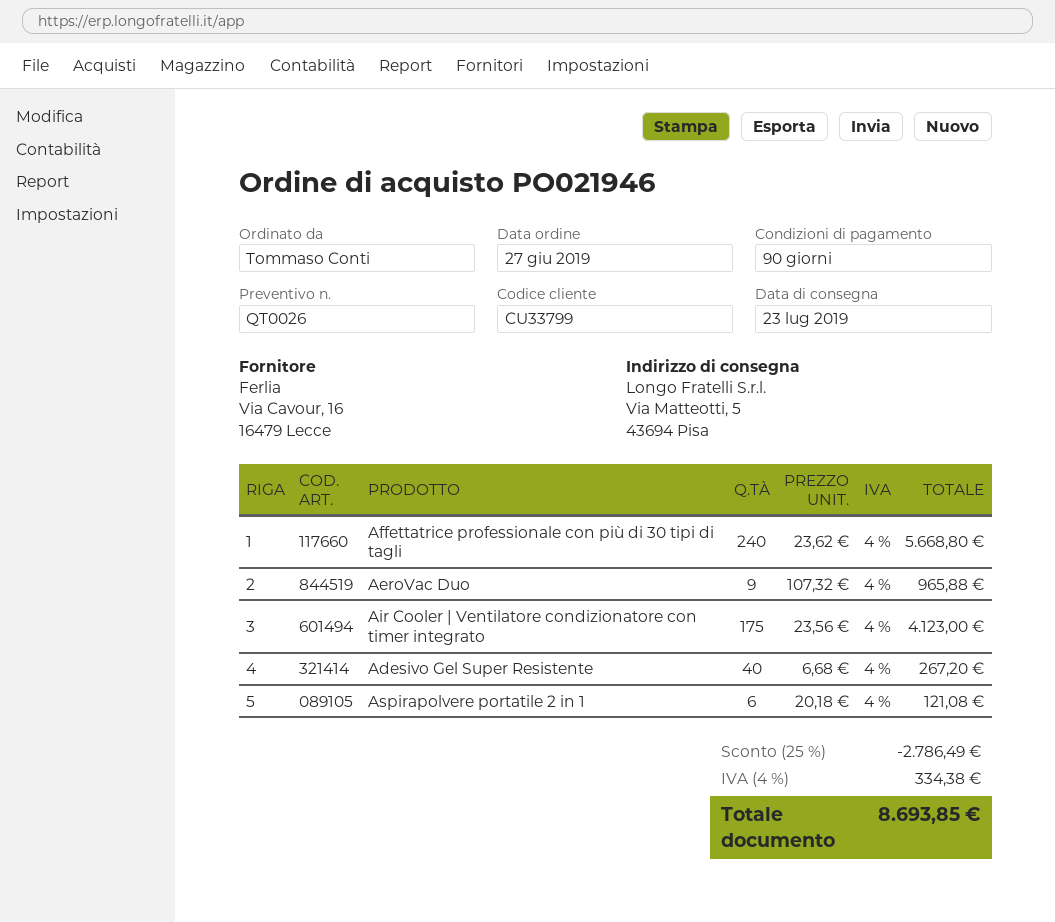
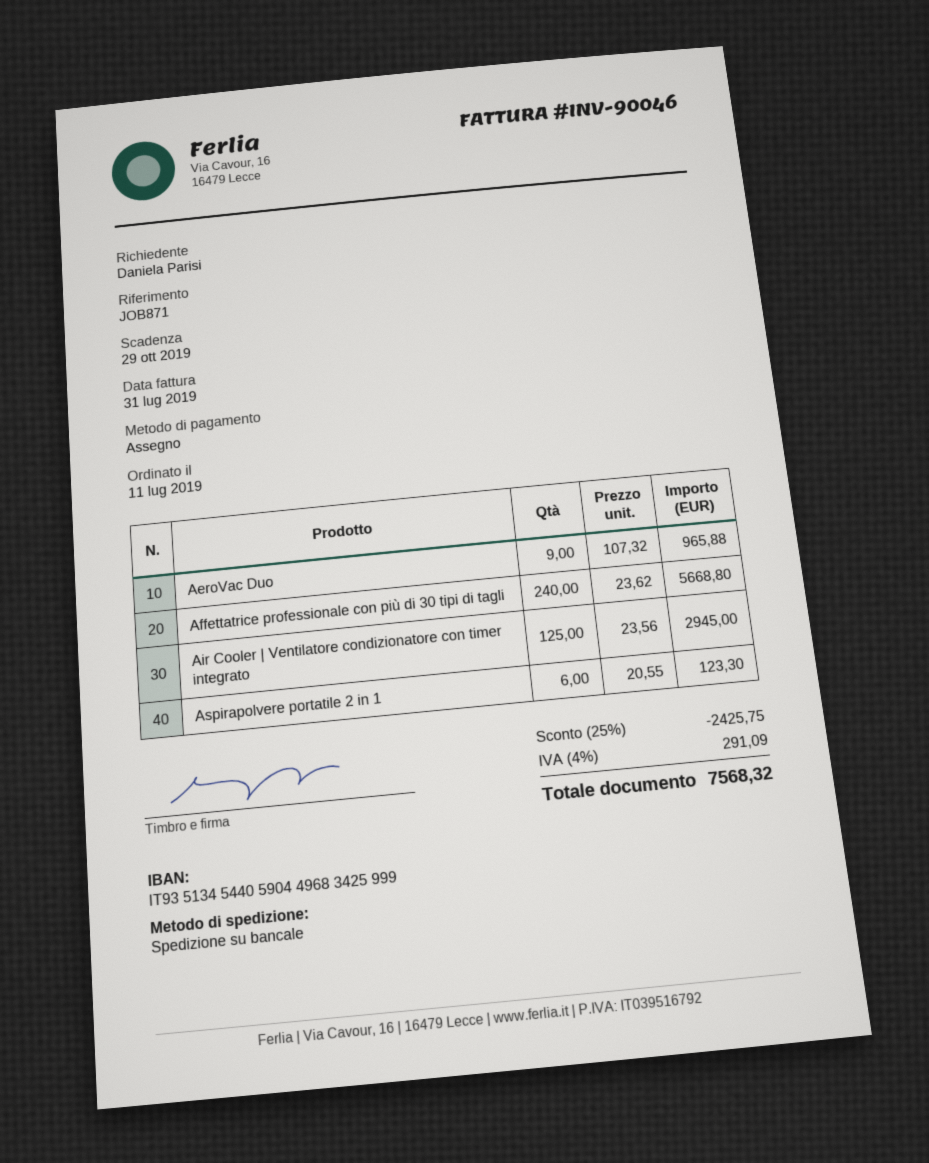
order date: 2019-06-27 -> 2019-07-11
ordered by: Tommaso Conti -> Daniela Parisi
Air Cooler | Ventilatore condizionatore con timer integrato: 175 x 23.56 = 4123.00 -> 125 x 23.56 = 2945.00
Adesivo Gel Super Resistente: 40 x 6.68 = 267.20 -> none
Aspirapolvere portatile 2 in 1: 6 x 20.18 = 121.08 -> 6 x 20.55 = 123.30
discount: 25% = 2786.49 -> 25% = 2425.75
tax: 4% = 334.38 -> 4% = 291.09
total: 8693.85 -> 7568.32

